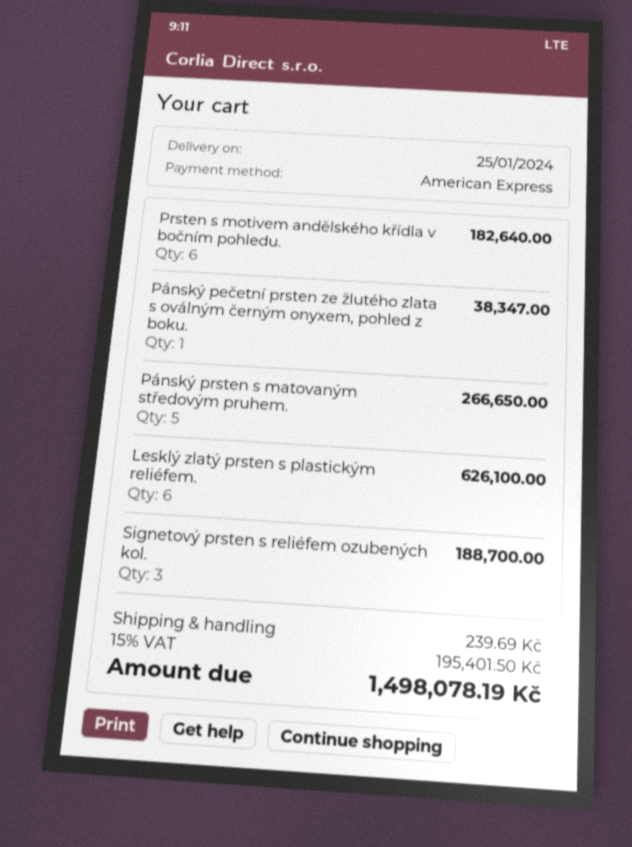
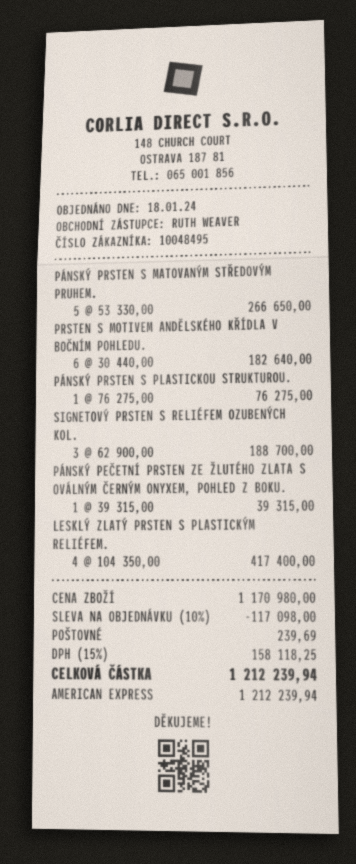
Pánský pečetní prsten ze žlutého zlata s oválným černým onyxem, pohled z boku.: 1 for 38347.00 -> 1 for 39315.00
Lesklý zlatý prsten s plastickým reliéfem.: 6 for 626100.00 -> 4 for 417400.00
PÁNSKÝ PRSTEN S PLASTICKOU STRUKTUROU.: none -> 1 for 76275.00
discount: none -> 10% = 117098.00
tax: 15% = 195401.50 -> 15% = 158118.25
total: 1498078.19 -> 1212239.94

